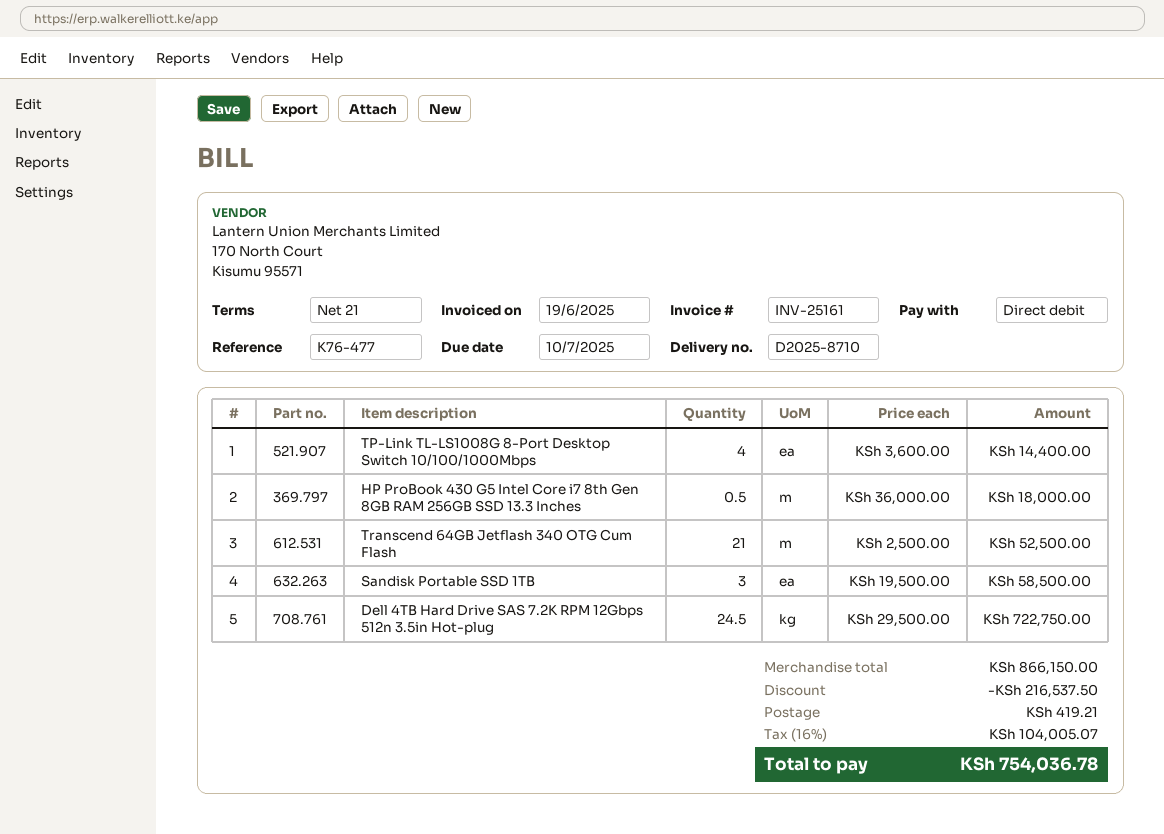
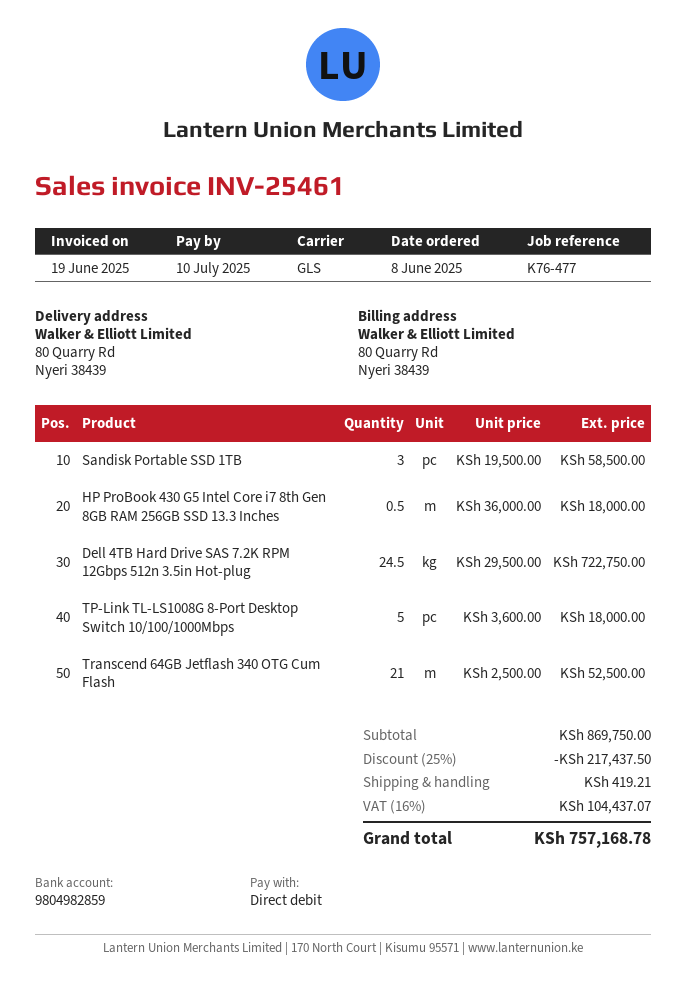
invoice number: INV-25161 -> INV-25461
TP-Link TL-LS1008G 8-Port Desktop Switch 10/100/1000Mbps: 4 x 3600.00 = 14400.00 -> 5 x 3600.00 = 18000.00
subtotal: 866150.00 -> 869750.00
discount: 216537.50 -> 217437.50
tax: 16% = 104005.07 -> 16% = 104437.07
total: 754036.78 -> 757168.78

